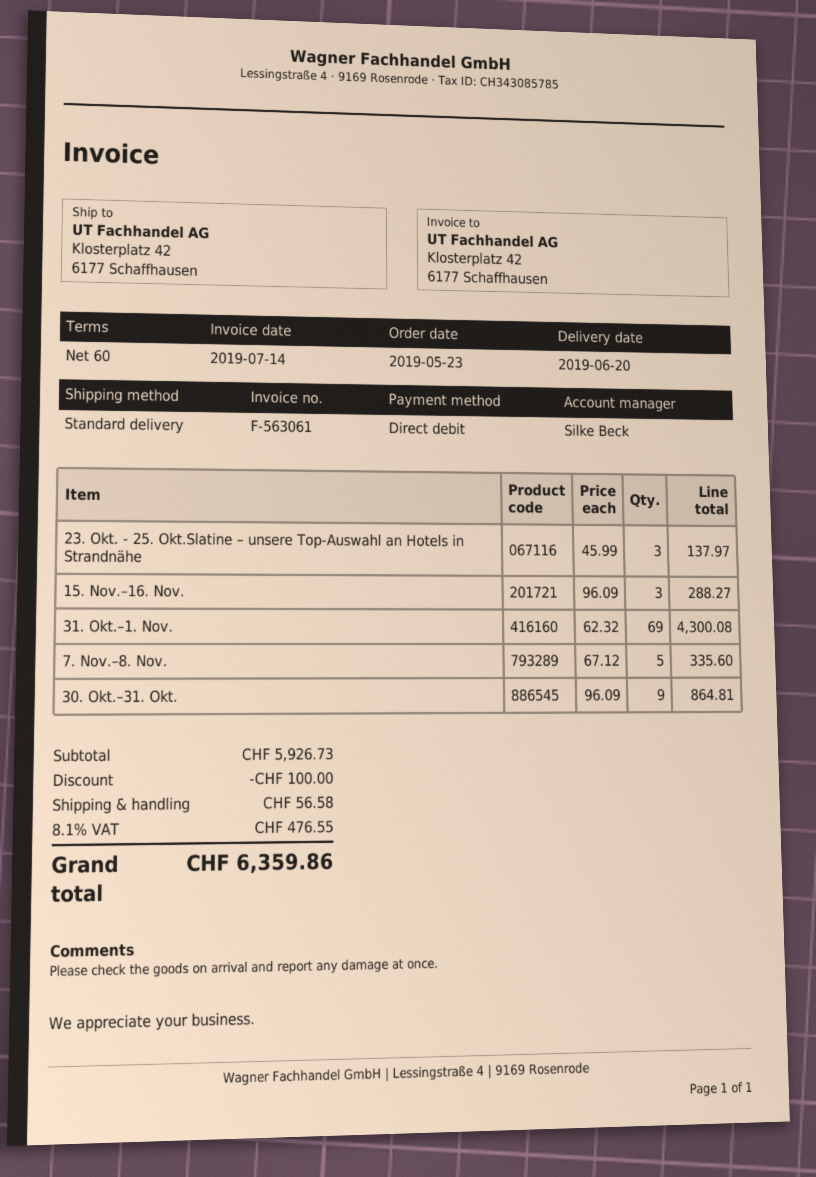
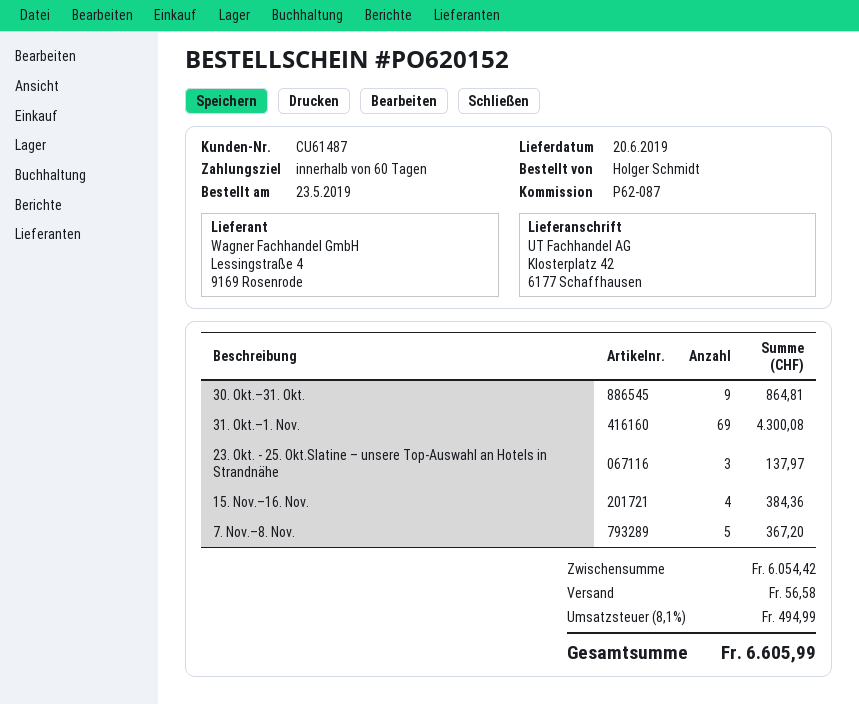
15. Nov.–16. Nov.: 3 for 288.27 -> 4 for 384.36
7. Nov.–8. Nov.: 5 for 335.60 -> 5 for 367.20
subtotal: 5926.73 -> 6054.42
discount: 100.00 -> none
tax: 8.1% = 476.55 -> 8.1% = 494.99
total: 6359.86 -> 6605.99

